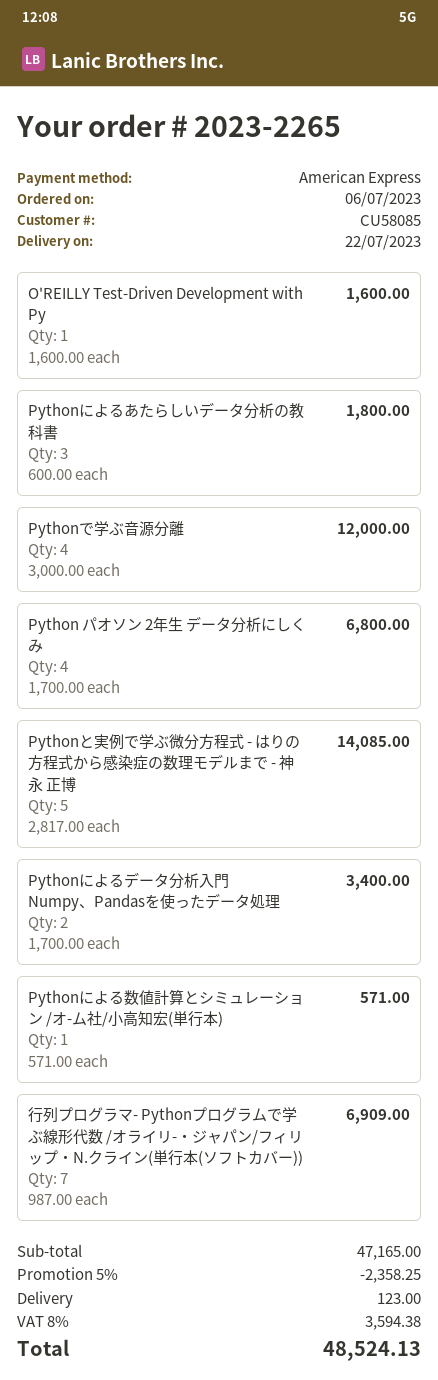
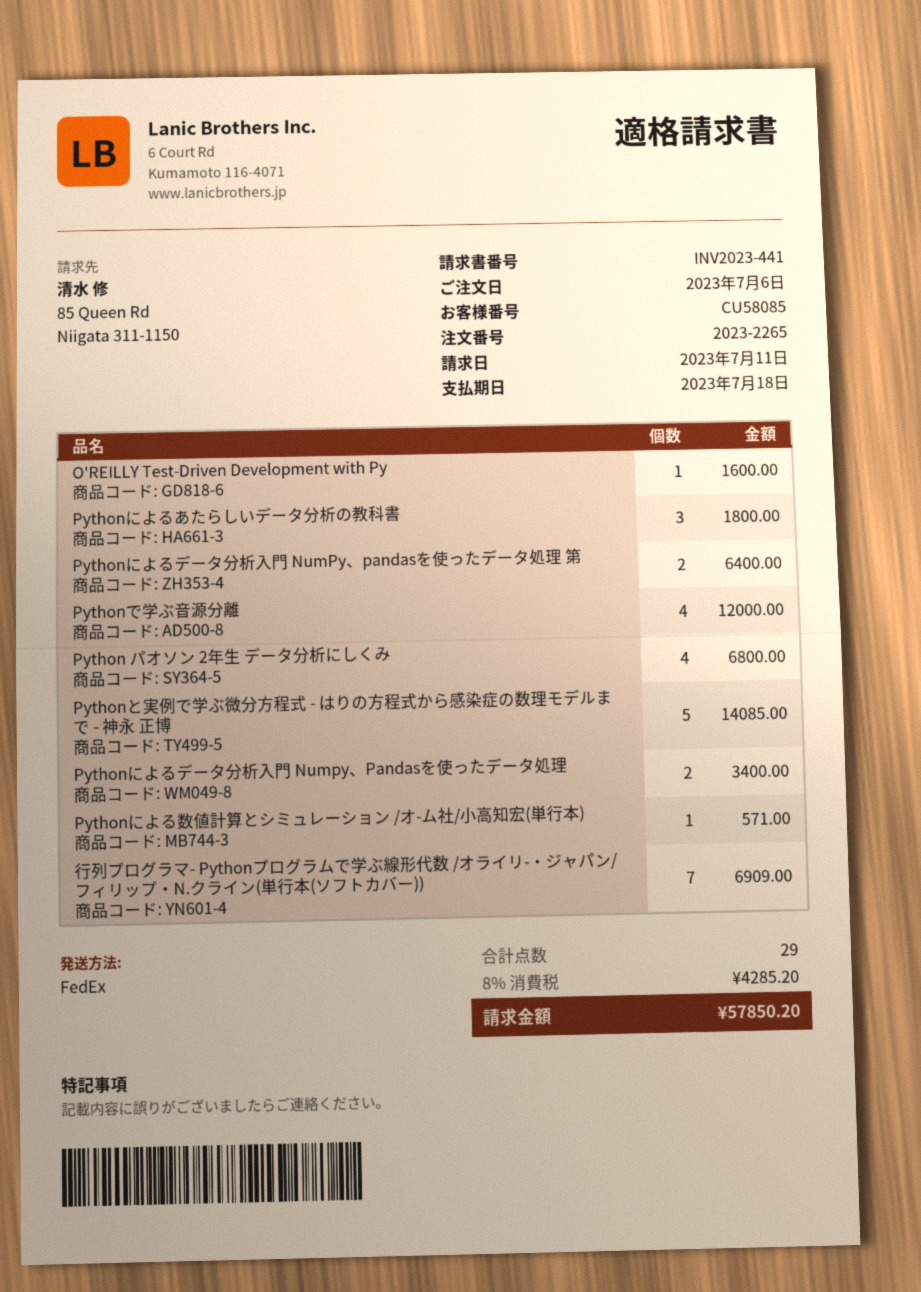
Pythonによるデータ分析入門 NumPy、pandasを使ったデータ処理 第: none -> 2 for 6400.00
discount: 5% = 2358.25 -> none
shipping: 123.00 -> none
tax: 8% = 3594.38 -> 8% = 4285.20
total: 48524.13 -> 57850.20

